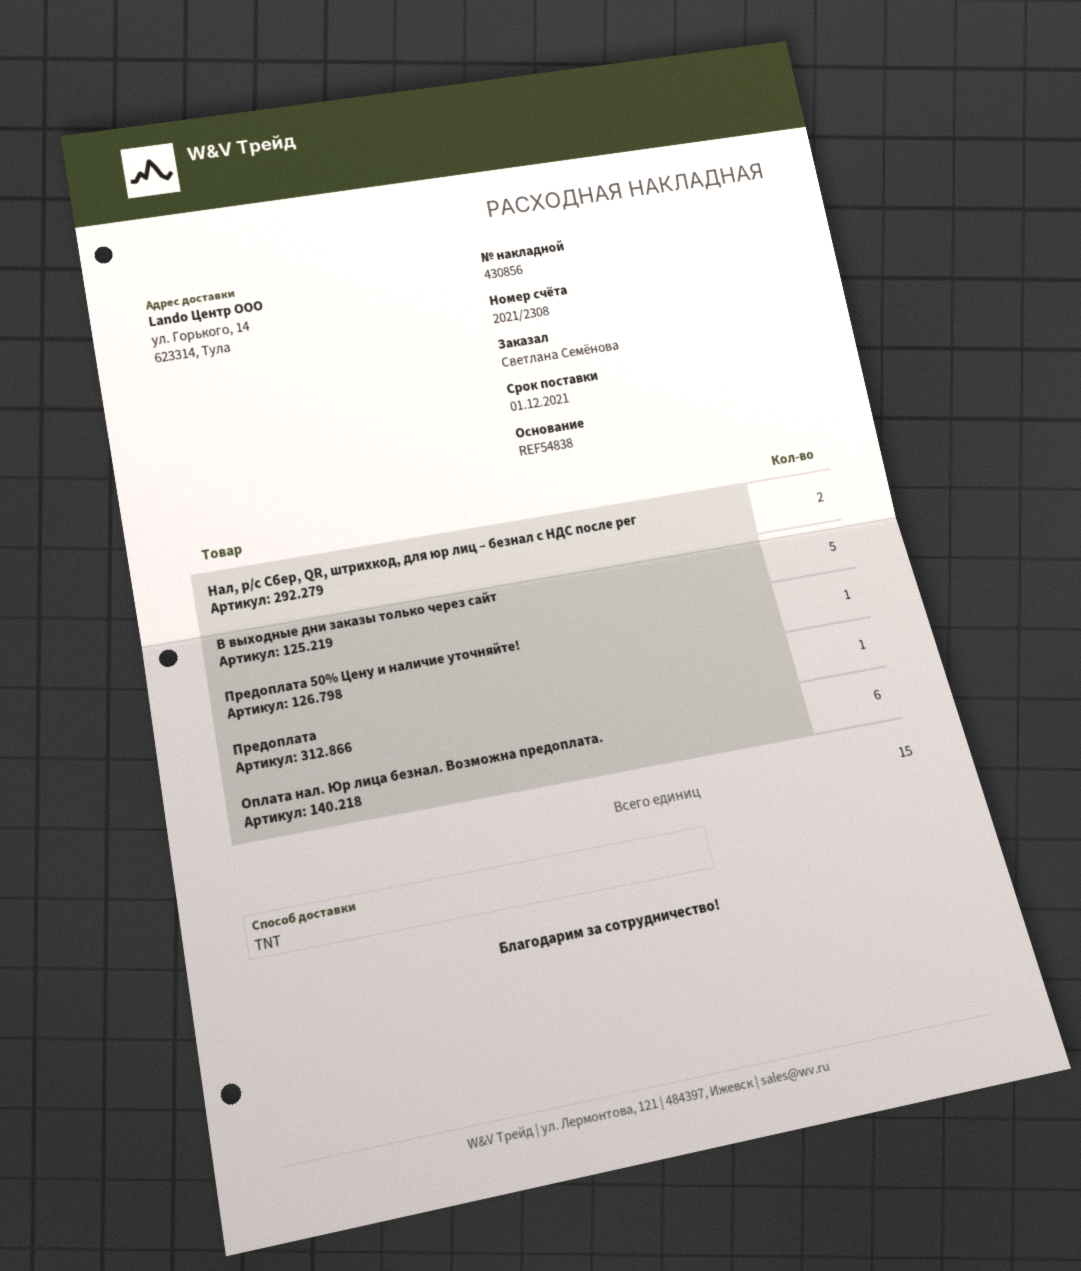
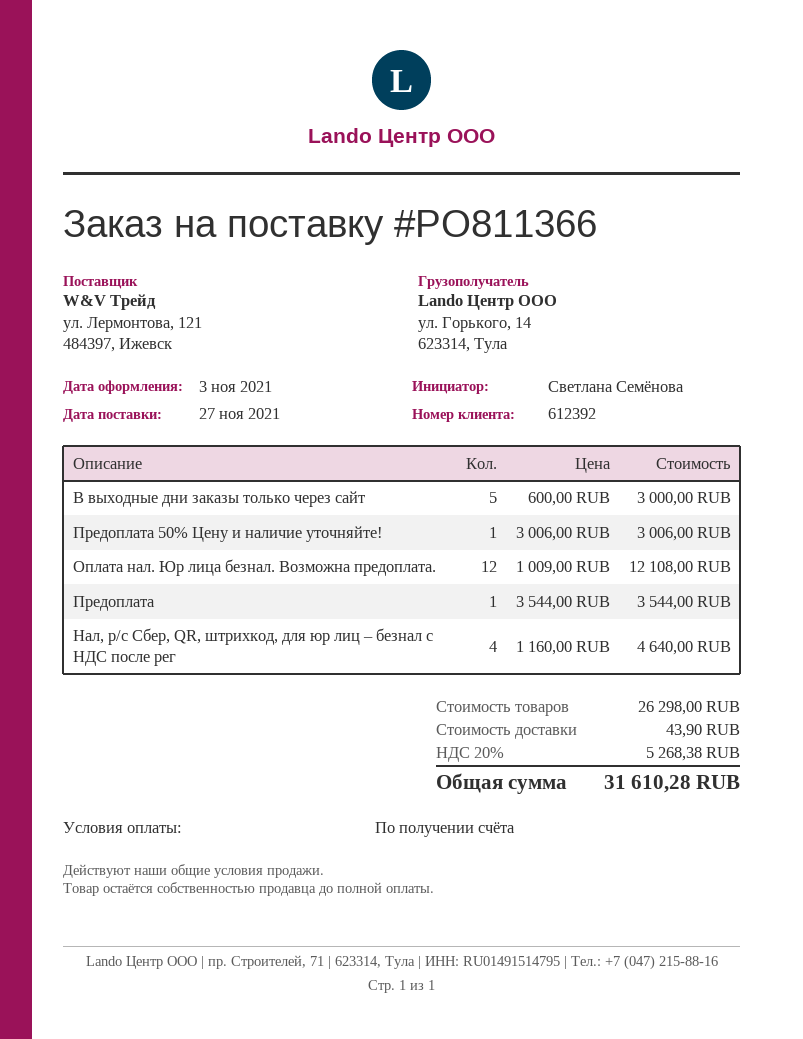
delivery date: 2021-12-01 -> 2021-11-27
Нал, р/с Сбер, QR, штрихкод, для юр лиц – безнал с НДС после рег: 2 -> 4
Оплата нал. Юр лица безнал. Возможна предоплата.: 6 -> 12

